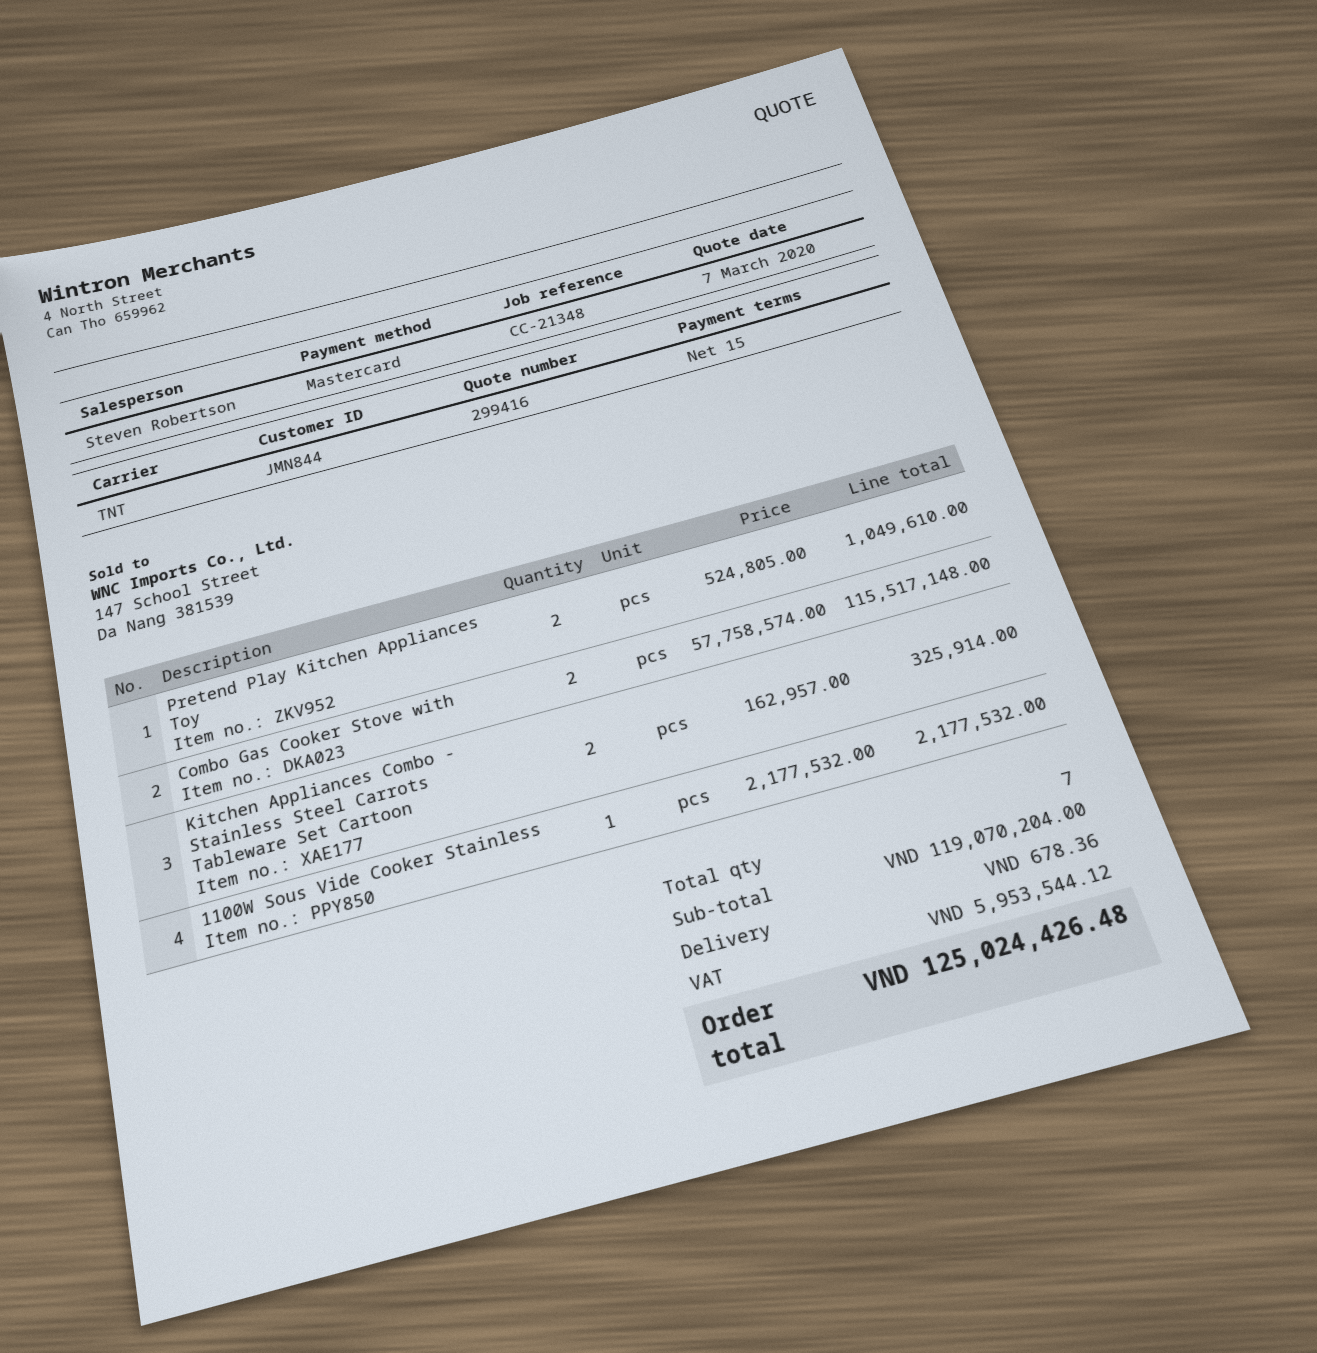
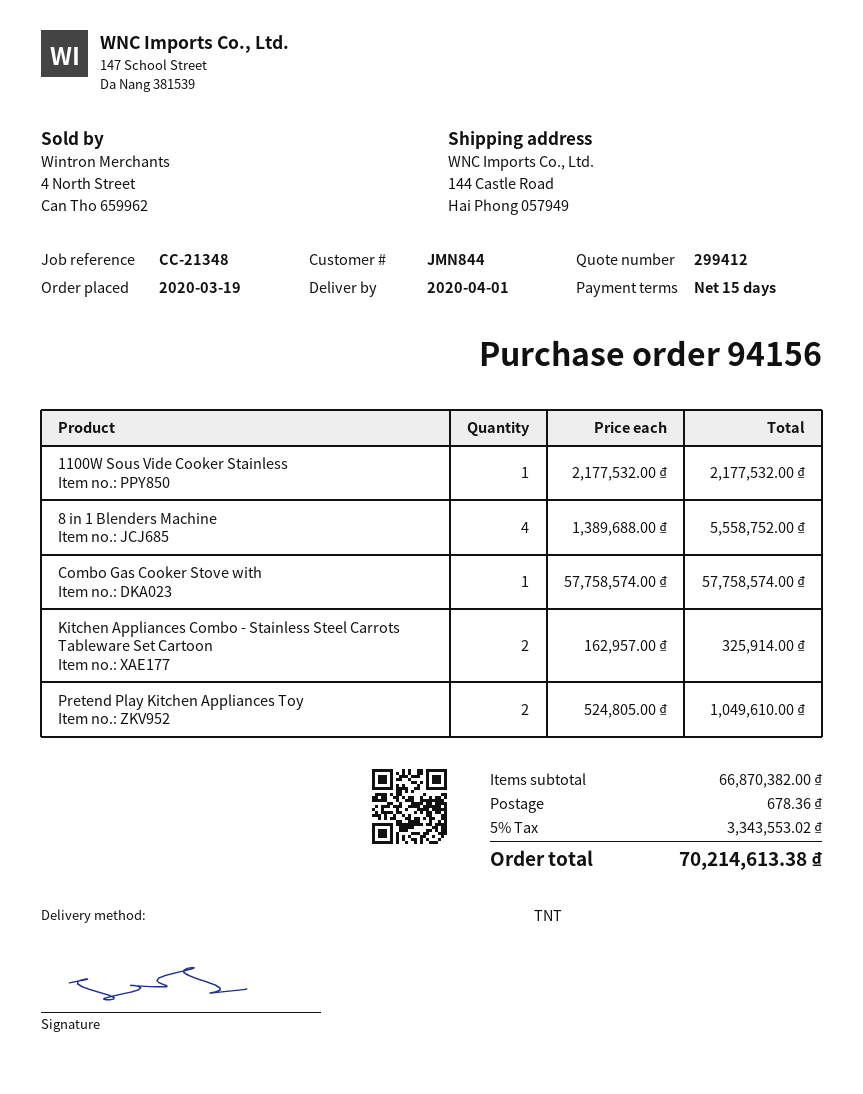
quote number: 299416 -> 299412
Combo Gas Cooker Stove with: 2 x 57758574.00 = 115517148.00 -> 1 x 57758574.00 = 57758574.00
8 in 1 Blenders Machine: none -> 4 x 1389688.00 = 5558752.00
subtotal: 119070204.00 -> 66870382.00
tax: 5953544.12 -> 3343553.02
total: 125024426.48 -> 70214613.38

